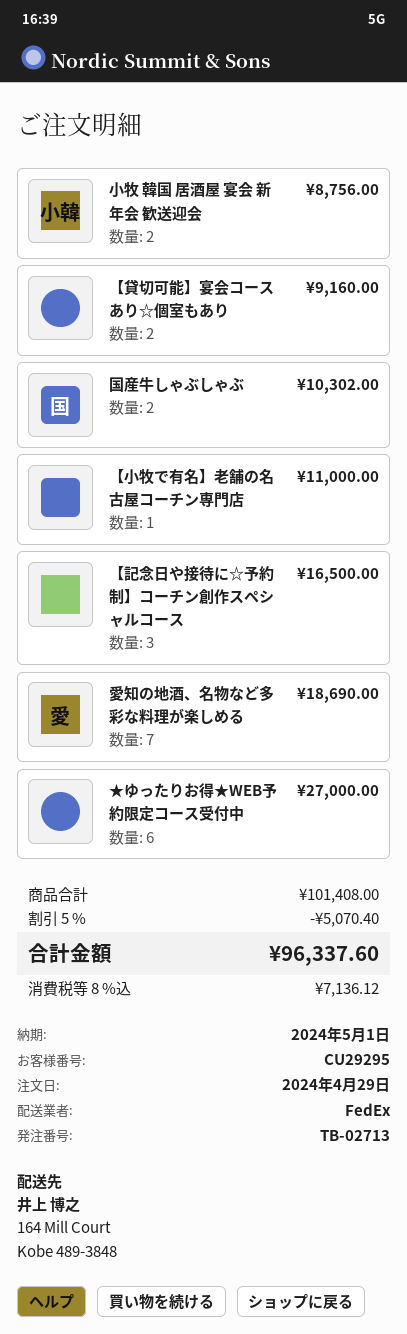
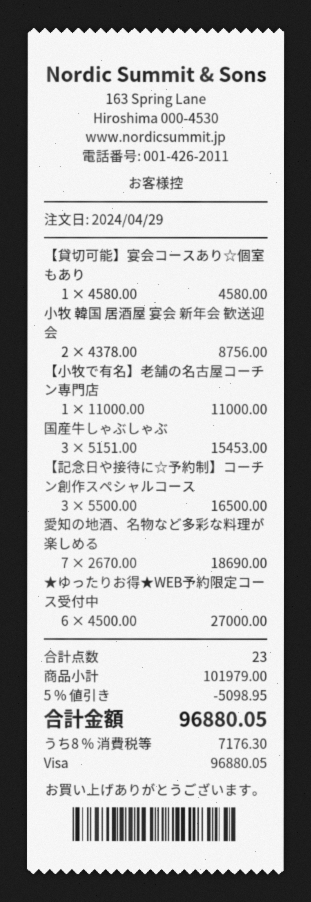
【貸切可能】宴会コースあり☆個室もあり: 2 for 9160.00 -> 1 for 4580.00
国産牛しゃぶしゃぶ: 2 for 10302.00 -> 3 for 15453.00
subtotal: 101408.00 -> 101979.00
discount: 5% = 5070.40 -> 5% = 5098.95
tax: 8% = 7136.12 -> 8% = 7176.30
total: 96337.60 -> 96880.05

